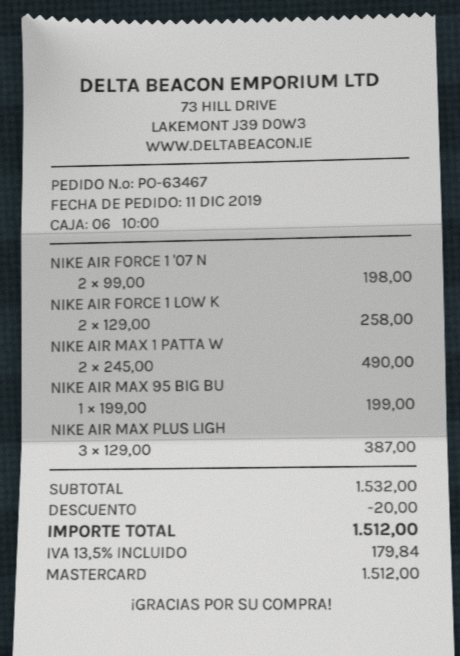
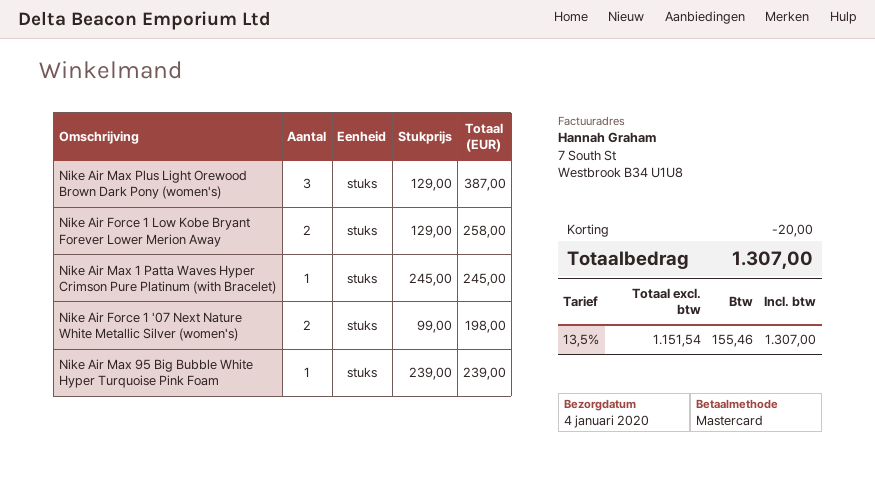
NIKE AIR MAX 1 PATTA W: 2 x 245.00 = 490.00 -> 1 x 245.00 = 245.00
NIKE AIR MAX 95 BIG BU: 1 x 199.00 = 199.00 -> 1 x 239.00 = 239.00
tax: 13.5% = 179.84 -> 13.5% = 155.46
total: 1512.00 -> 1307.00

